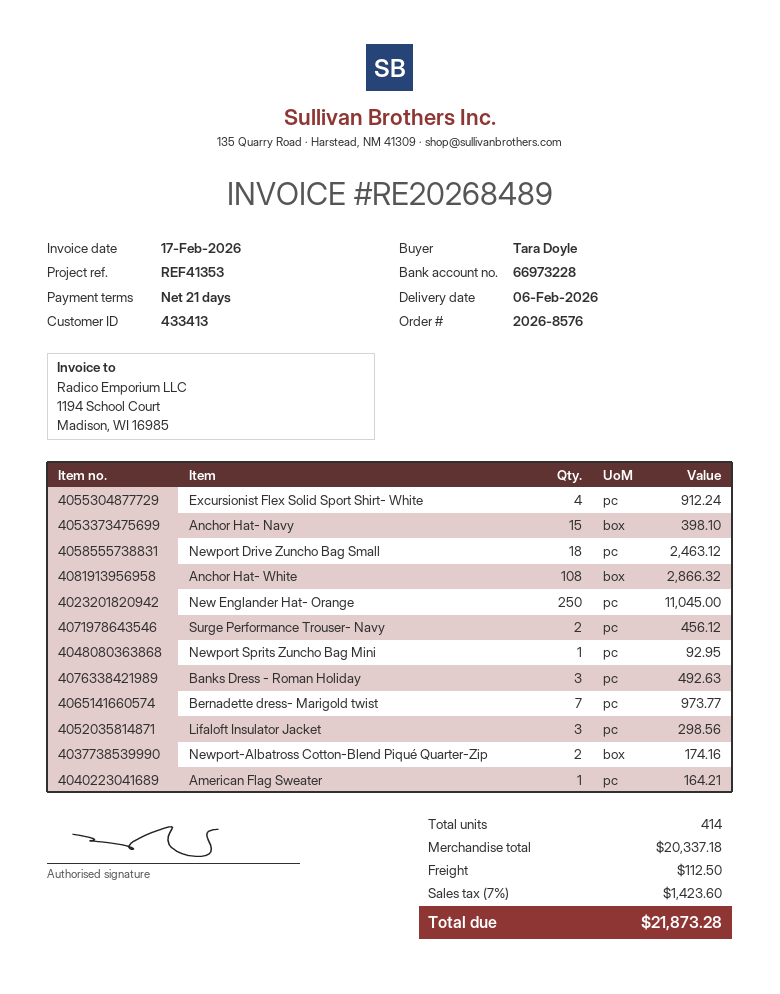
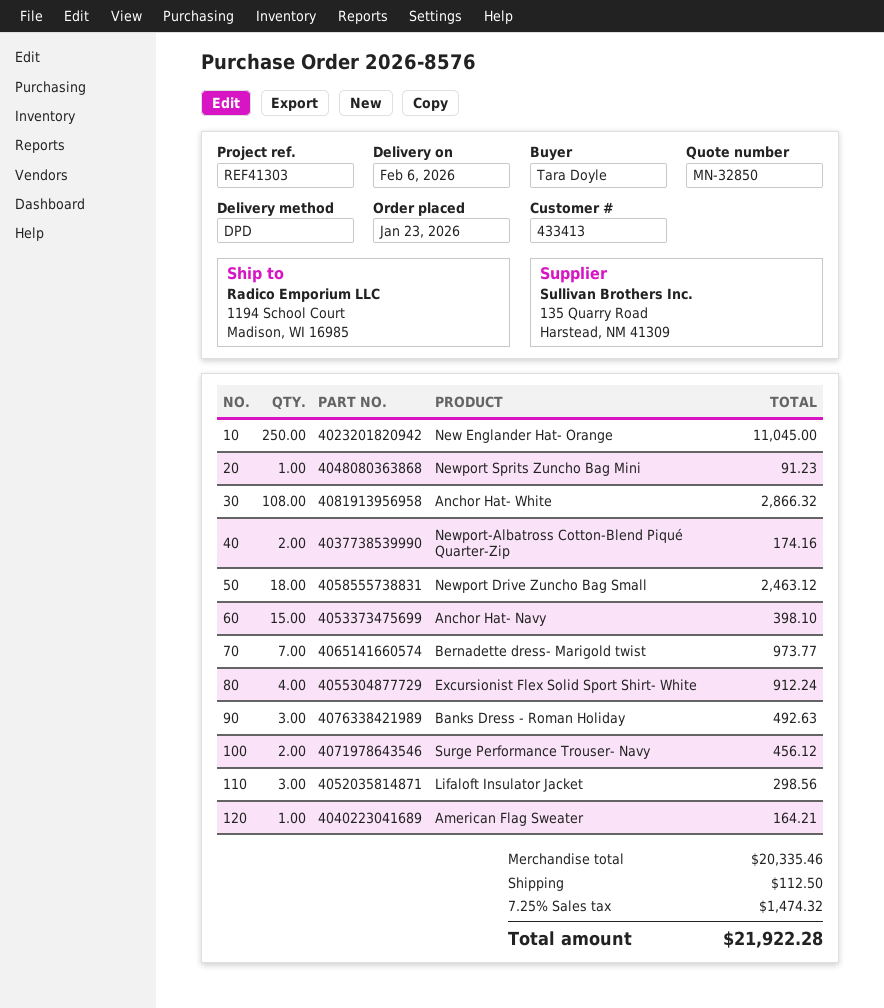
reference: REF41353 -> REF41303
Newport Sprits Zuncho Bag Mini: 1 for 92.95 -> 1 for 91.23
subtotal: 20337.18 -> 20335.46
tax: 7% = 1423.60 -> 7.25% = 1474.32
total: 21873.28 -> 21922.28

